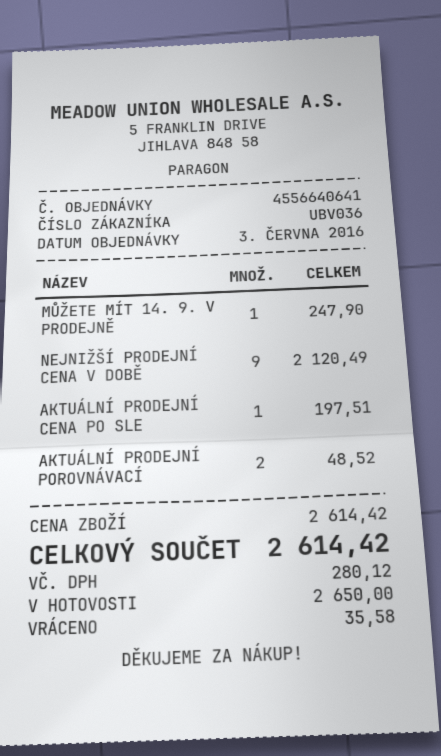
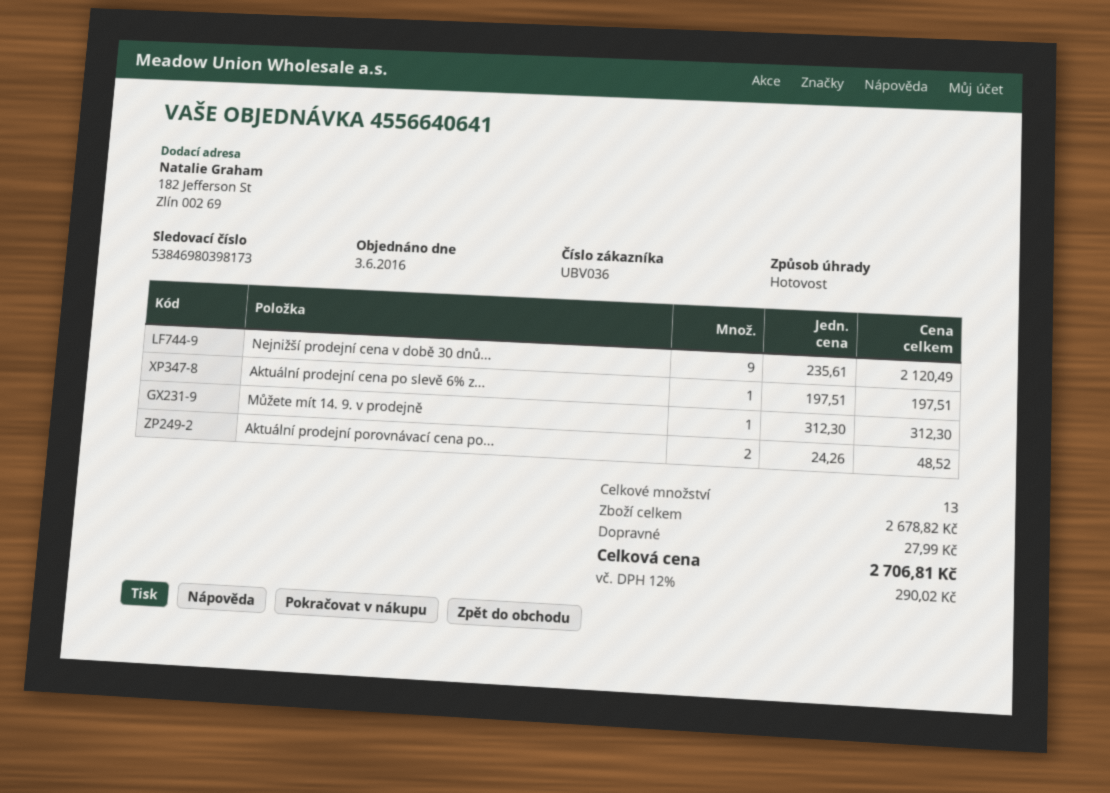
MŮŽETE MÍT 14. 9. V PRODEJNĚ: 1 for 247.90 -> 1 for 312.30
subtotal: 2614.42 -> 2678.82
shipping: none -> 27.99
tax: 280.12 -> 290.02
total: 2614.42 -> 2706.81

